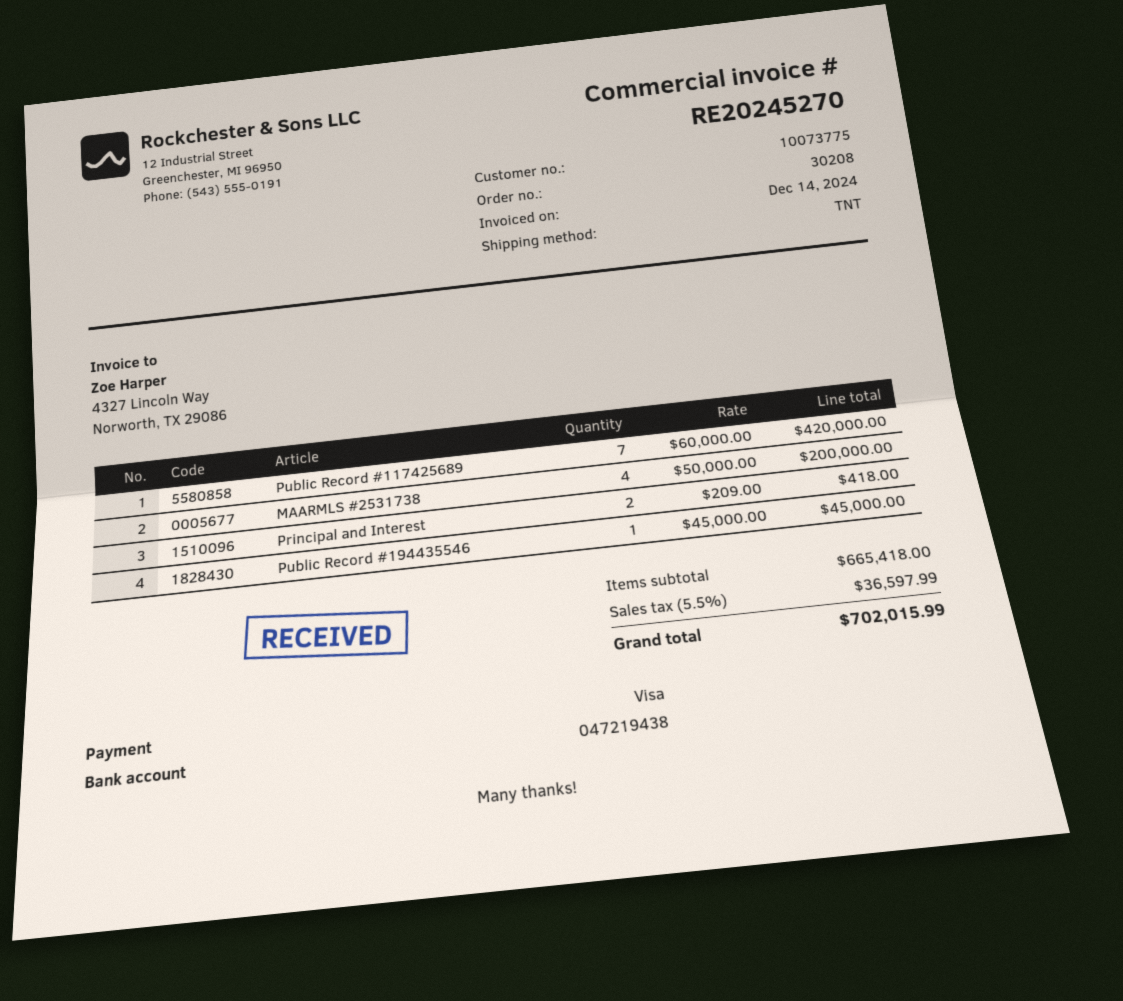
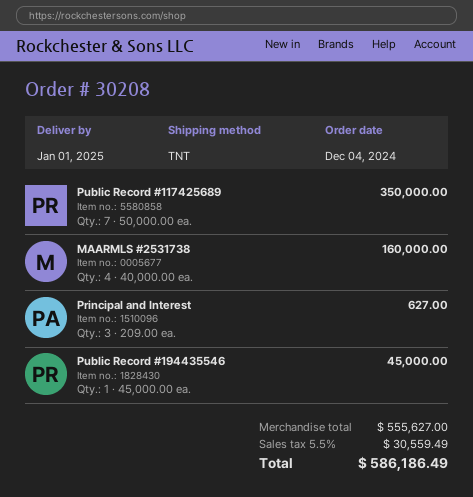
Public Record #117425689: 7 x 60000.00 = 420000.00 -> 7 x 50000.00 = 350000.00
MAARMLS #2531738: 4 x 50000.00 = 200000.00 -> 4 x 40000.00 = 160000.00
Principal and Interest: 2 x 209.00 = 418.00 -> 3 x 209.00 = 627.00
subtotal: 665418.00 -> 555627.00
tax: 5.5% = 36597.99 -> 5.5% = 30559.49
total: 702015.99 -> 586186.49

